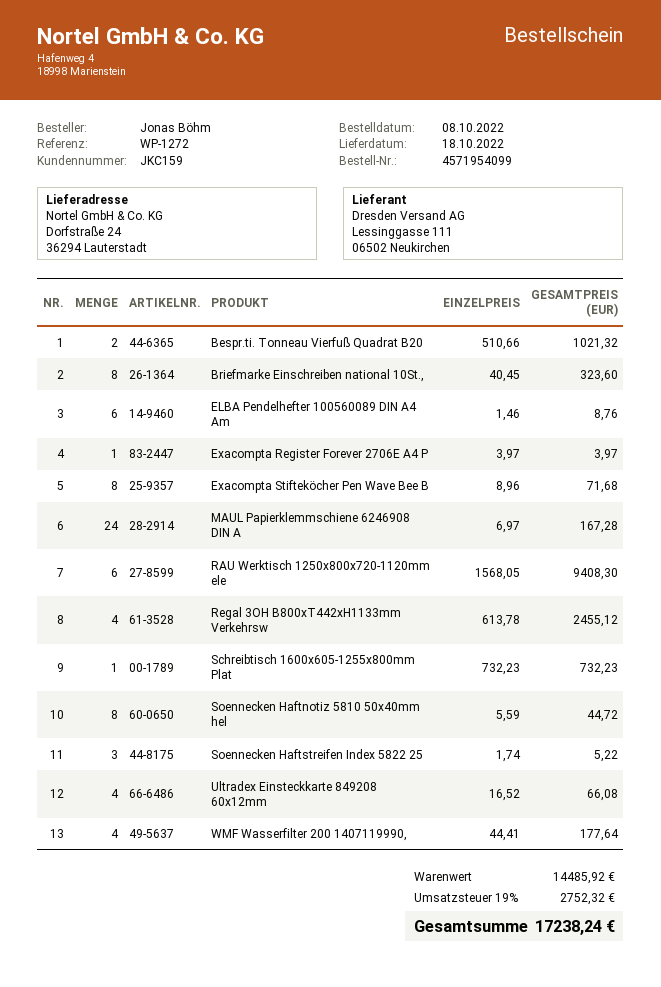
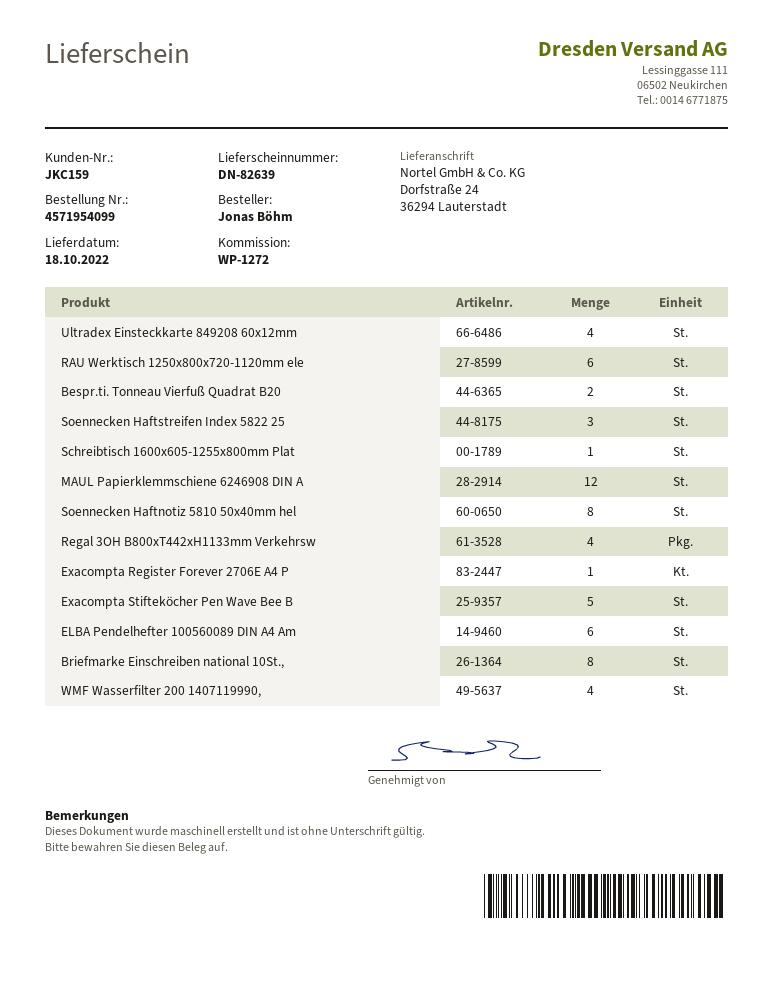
Exacompta Stifteköcher Pen Wave Bee B: 8 -> 5
MAUL Papierklemmschiene 6246908 DIN A: 24 -> 12

